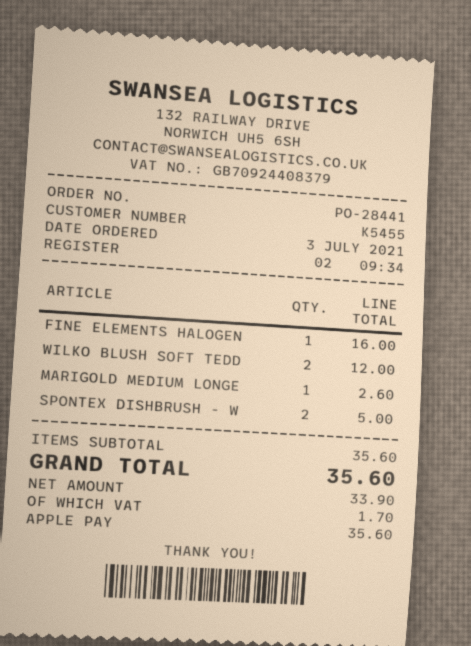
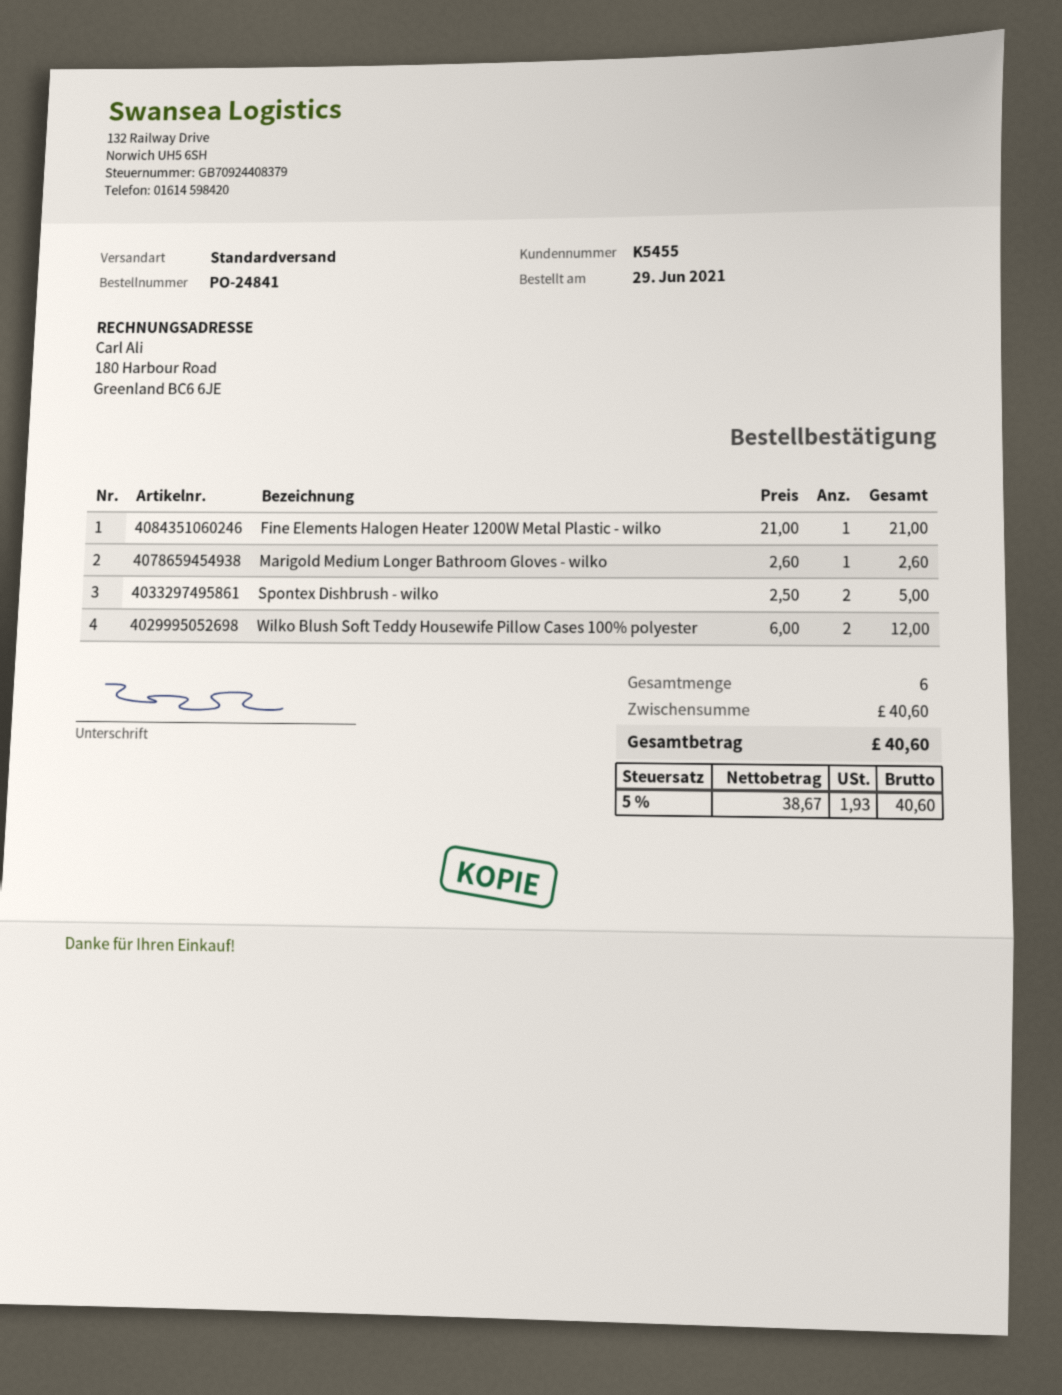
order number: PO-28441 -> PO-24841
order date: 2021-07-03 -> 2021-06-29
FINE ELEMENTS HALOGEN: 1 for 16.00 -> 1 for 21.00
subtotal: 35.60 -> 40.60
net: 33.90 -> 38.67
tax: 1.70 -> 1.93
total: 35.60 -> 40.60

